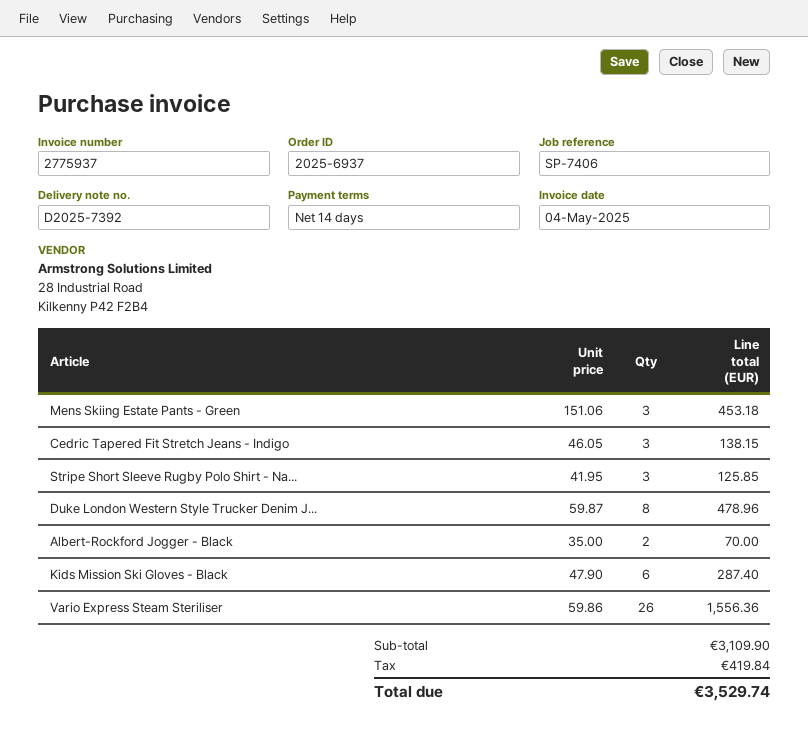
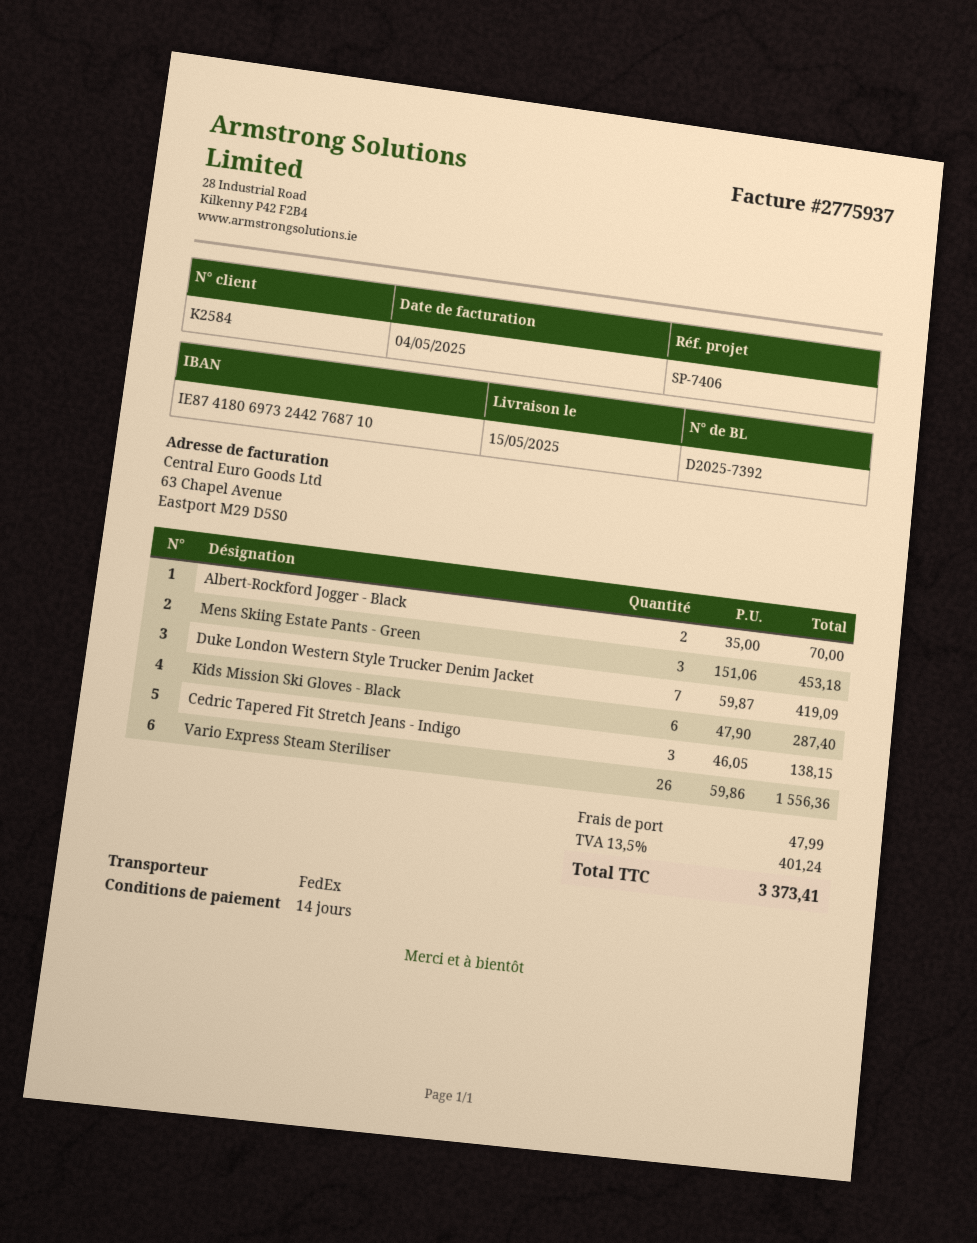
Stripe Short Sleeve Rugby Polo Shirt - Na...: 3 x 41.95 = 125.85 -> none
Duke London Western Style Trucker Denim J...: 8 x 59.87 = 478.96 -> 7 x 59.87 = 419.09
shipping: none -> 47.99
tax: 419.84 -> 401.24
total: 3529.74 -> 3373.41

